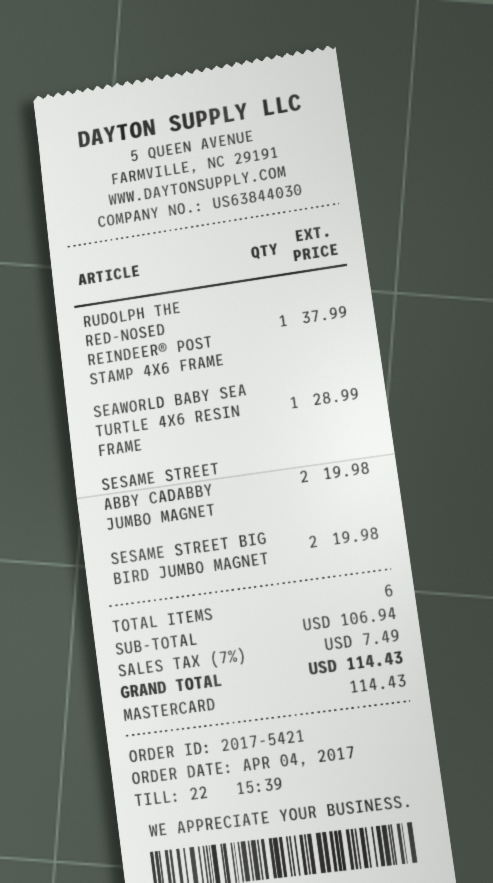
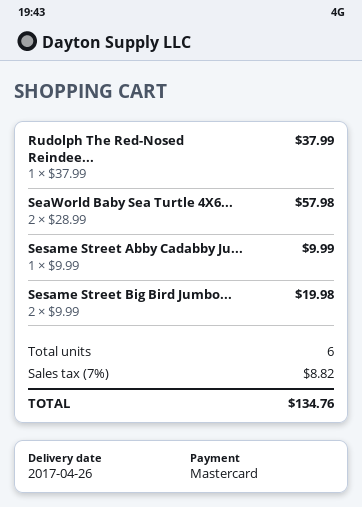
SEAWORLD BABY SEA TURTLE 4X6 RESIN FRAME: 1 for 28.99 -> 2 for 57.98
SESAME STREET ABBY CADABBY JUMBO MAGNET: 2 for 19.98 -> 1 for 9.99
tax: 7% = 7.49 -> 7% = 8.82
total: 114.43 -> 134.76

